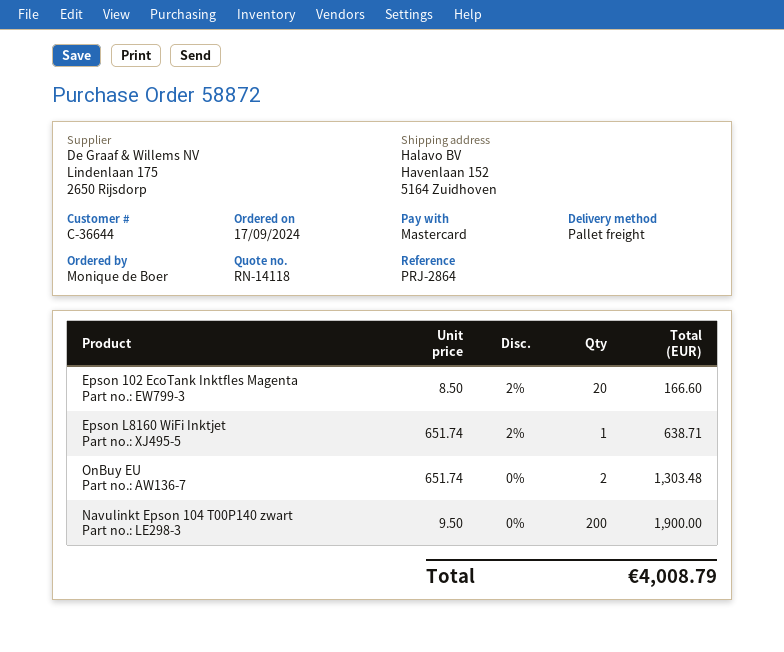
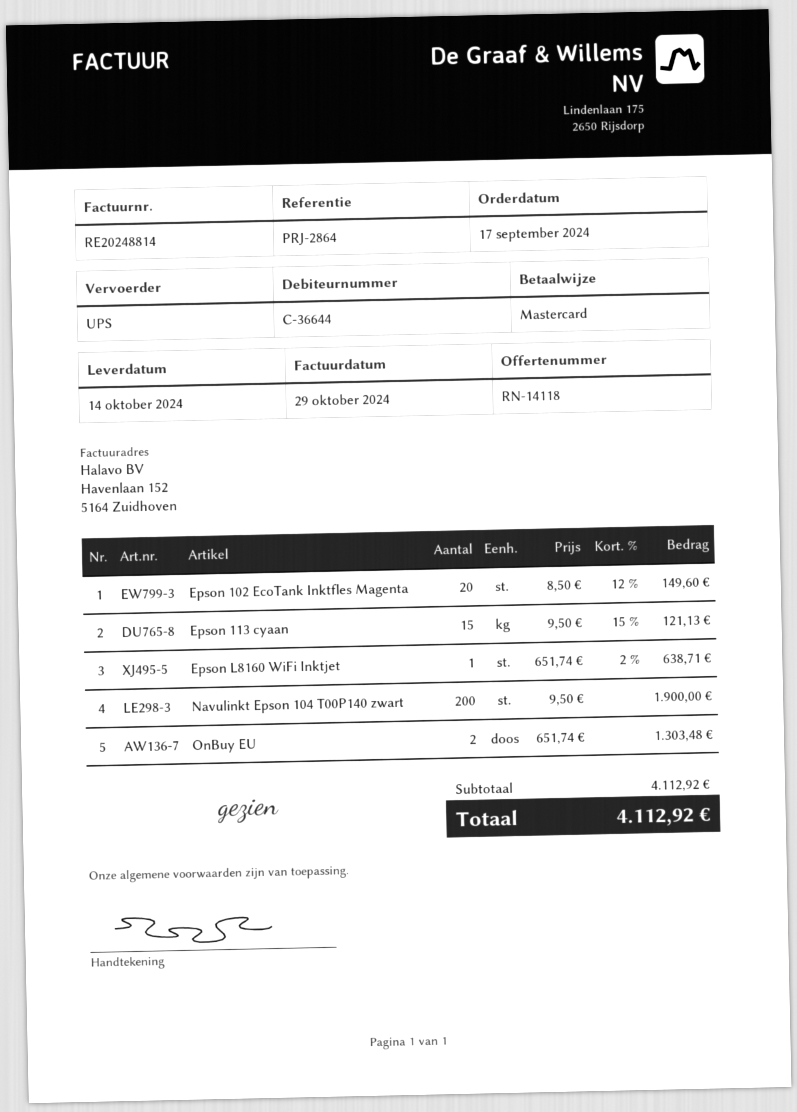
shipping method: pallet freight -> UPS
Epson 102 EcoTank Inktfles Magenta: 20 x 8.50 - 2% = 166.60 -> 20 x 8.50 - 12% = 149.60
Epson 113 cyaan: none -> 15 x 9.50 - 15% = 121.13
total: 4008.79 -> 4112.92

